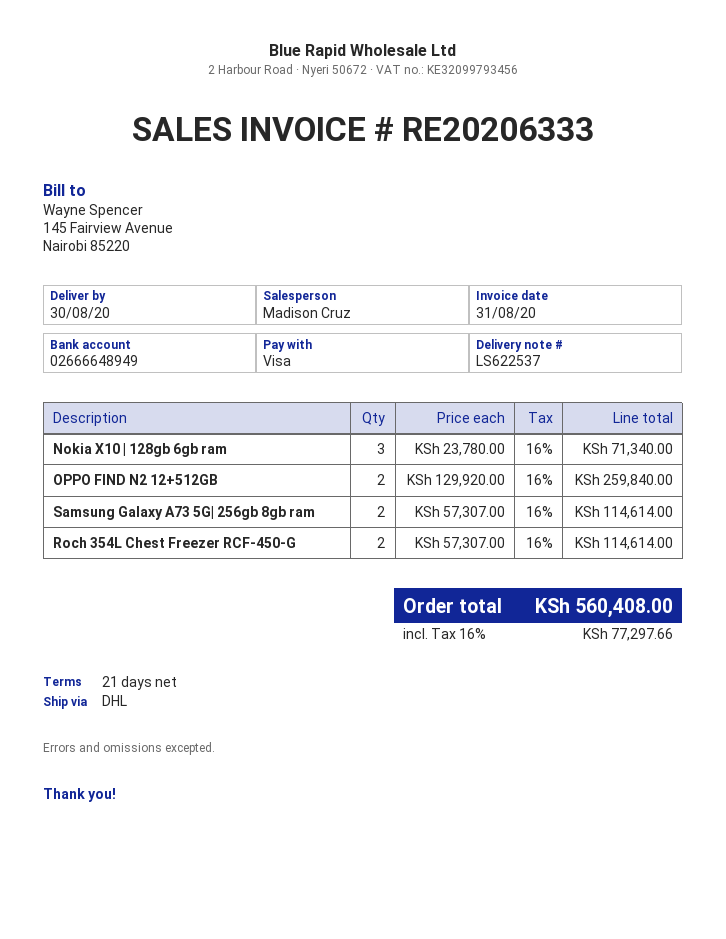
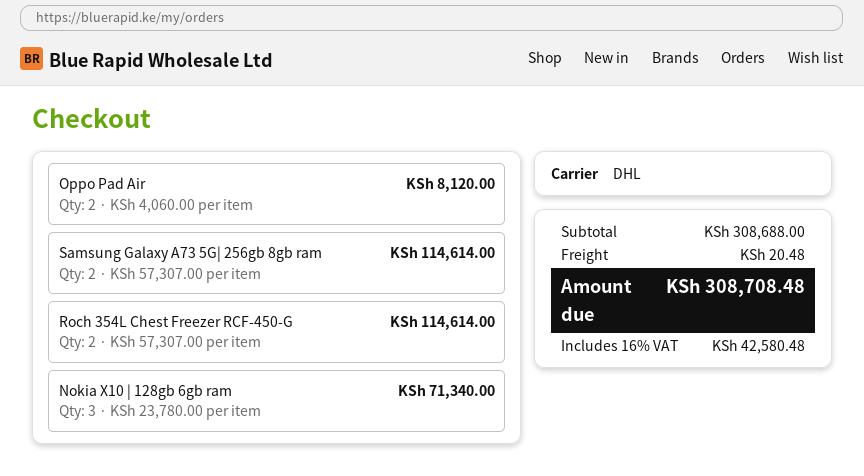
OPPO FIND N2 12+512GB: 2 x 129920.00 = 259840.00 -> none
Oppo Pad Air: none -> 2 x 4060.00 = 8120.00
shipping: none -> 20.48
tax: 16% = 77297.66 -> 16% = 42580.48
total: 560408.00 -> 308708.48

